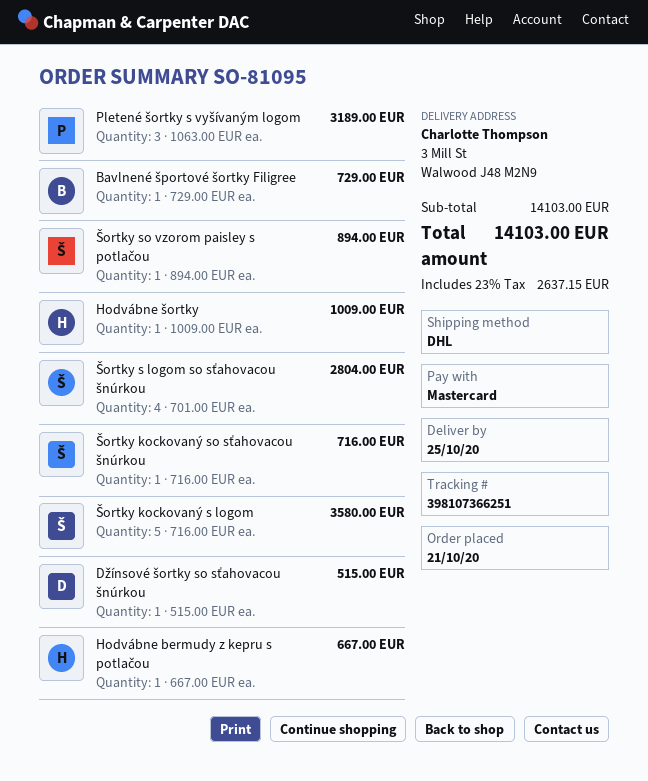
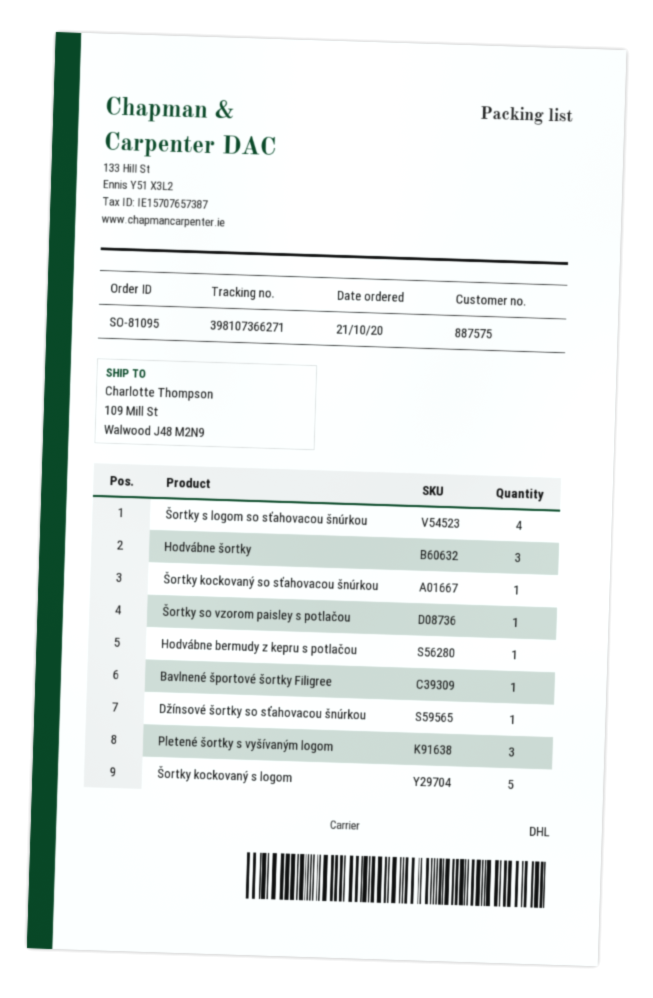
tracking number: 398107366251 -> 398107366271
ship to: 3 Mill St, Walwood J48 M2N9 -> 109 Mill St, Walwood J48 M2N9
Hodvábne šortky: 1 -> 3

